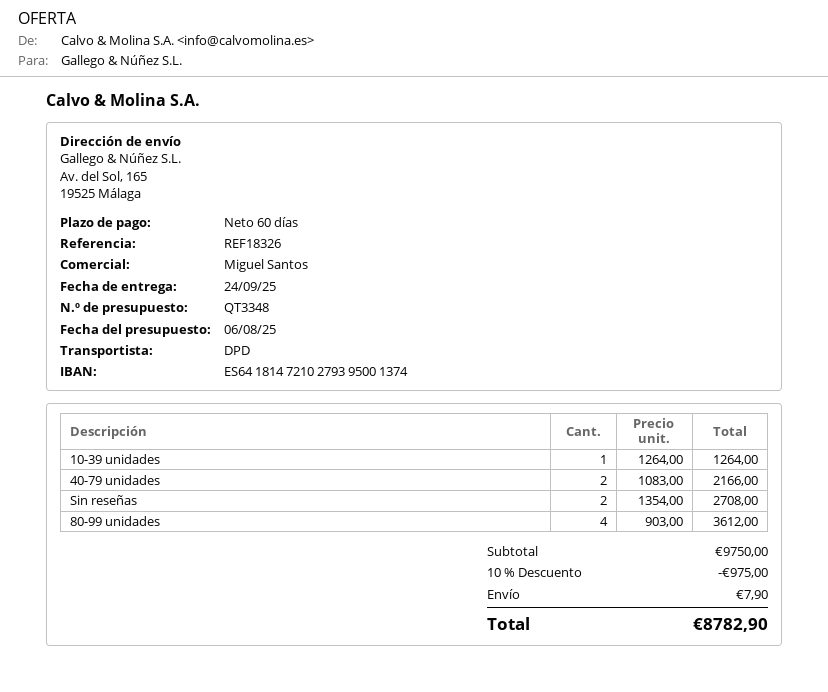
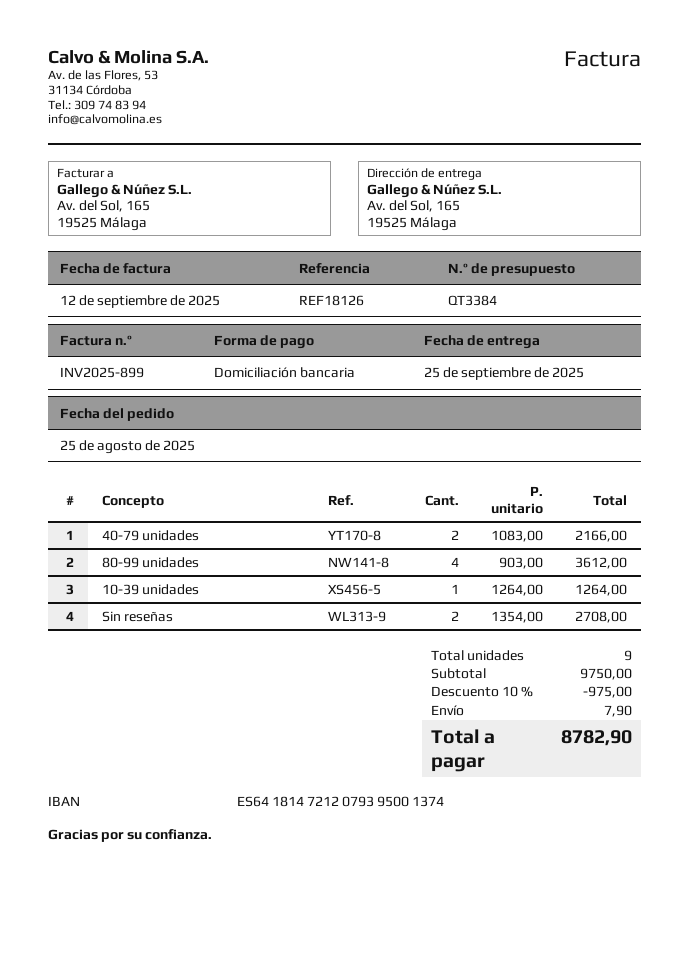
quote number: QT3348 -> QT3384
delivery date: 2025-09-24 -> 2025-09-25
reference: REF18326 -> REF18126
bank account: ES6418147210279395001374 -> ES6418147212079395001374

